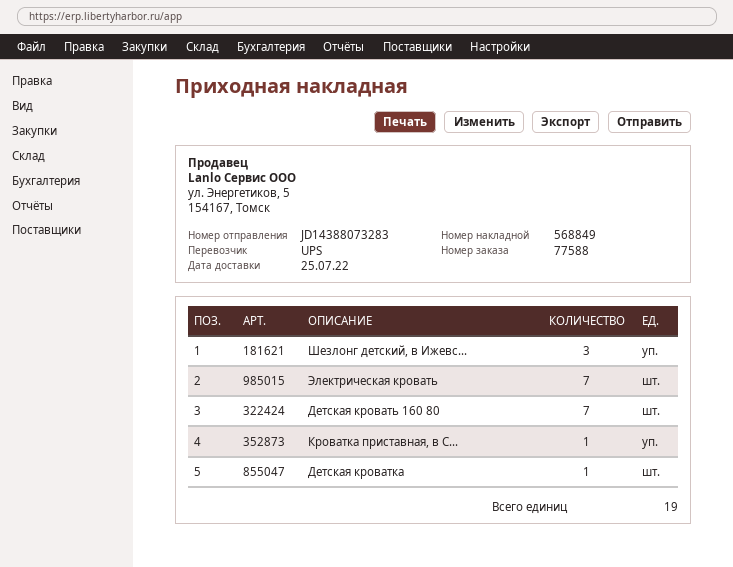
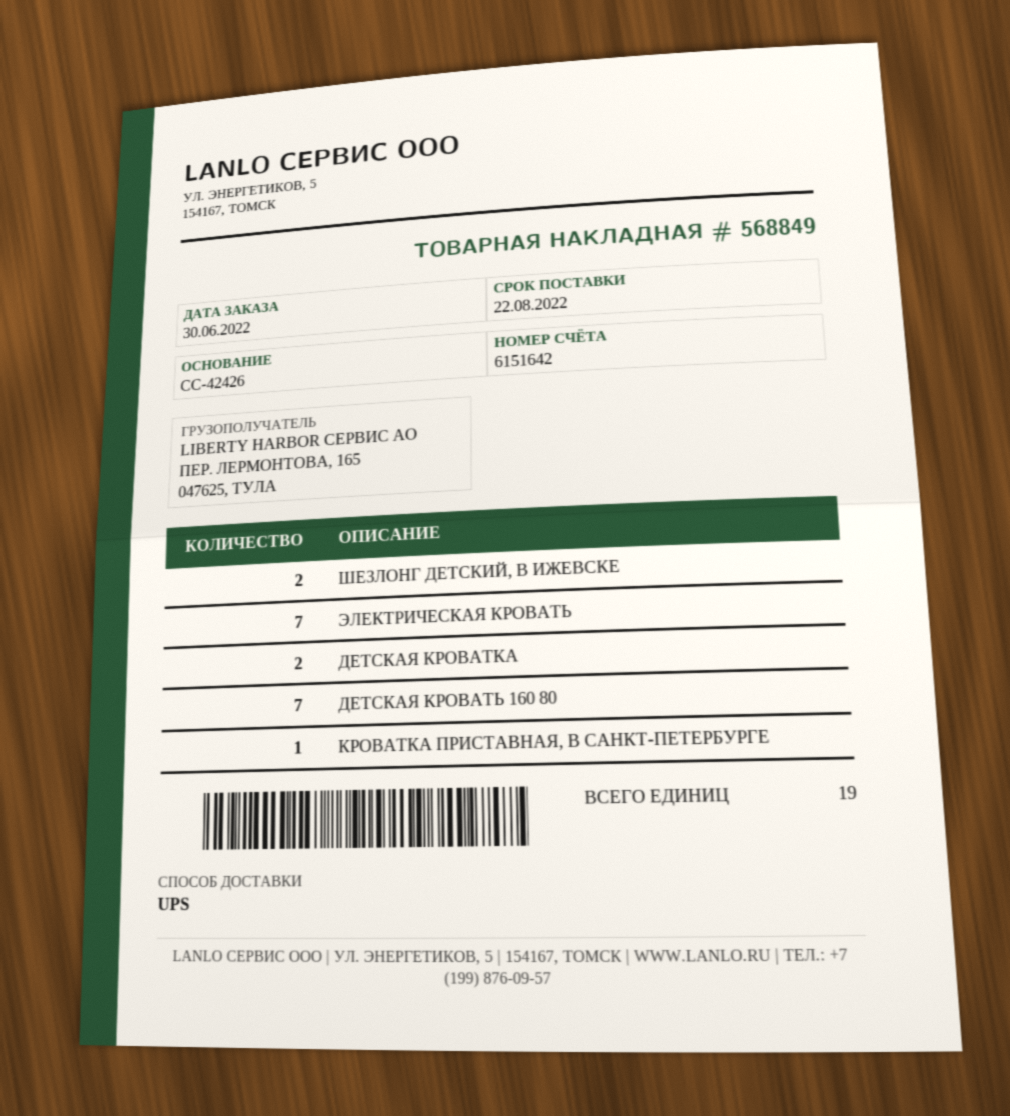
delivery date: 2022-07-25 -> 2022-08-22
Шезлонг детский, в Ижевс...: 3 -> 2
Детская кроватка: 1 -> 2

